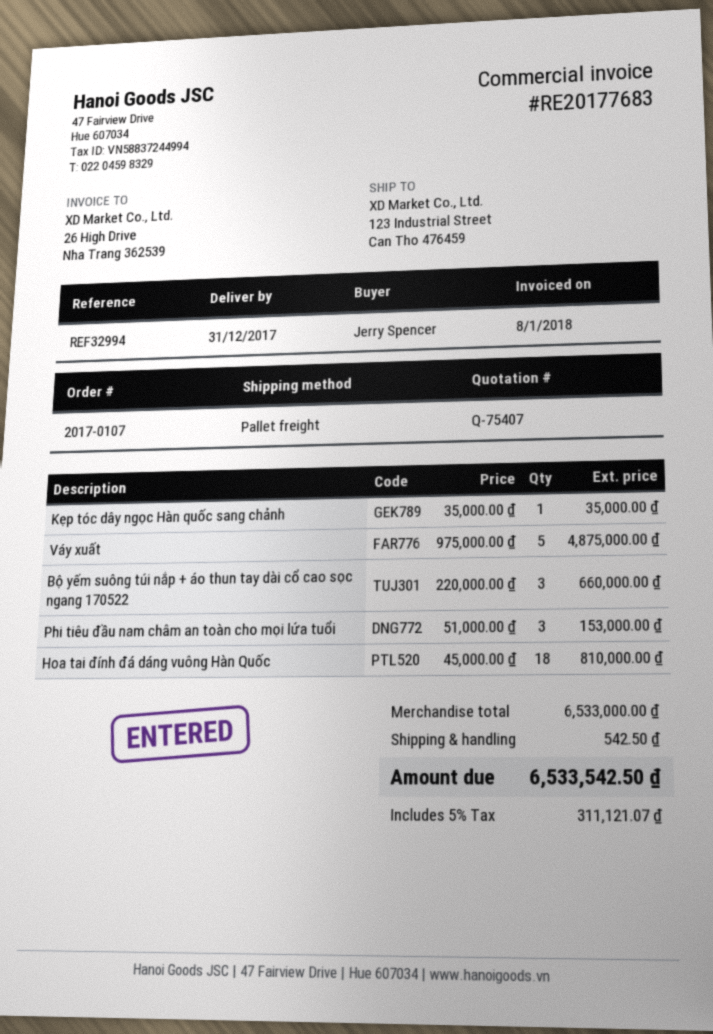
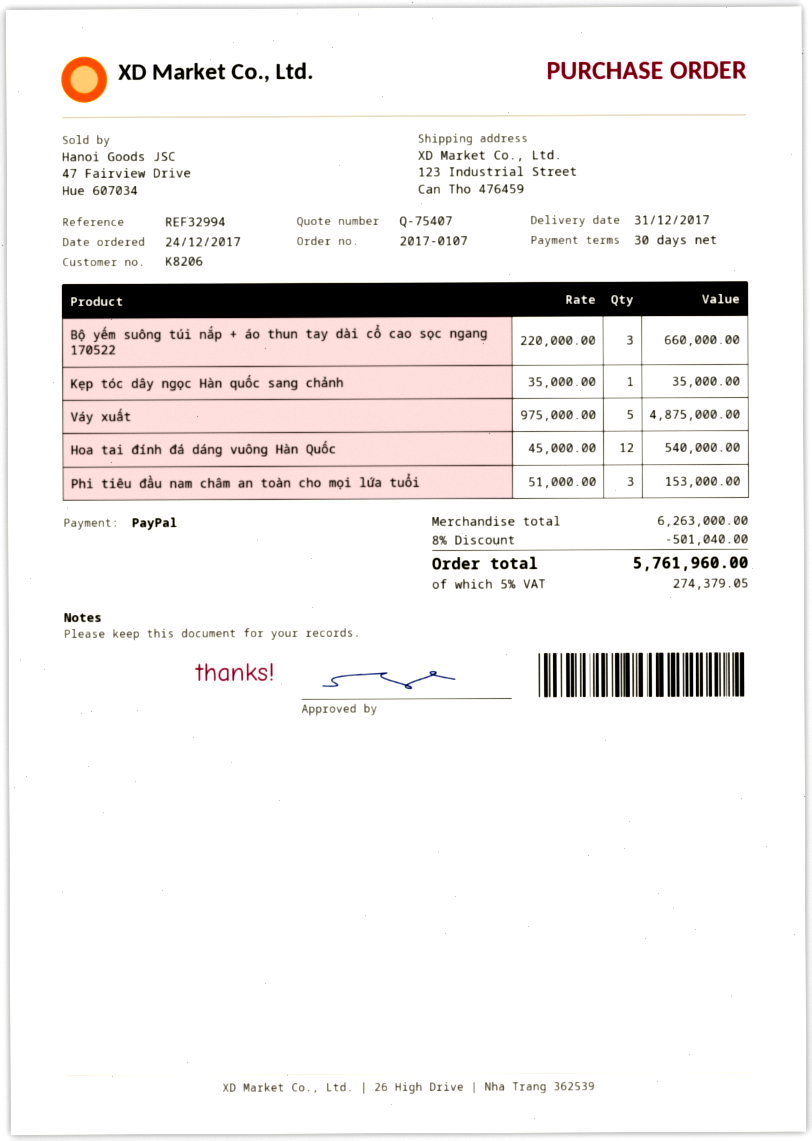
Hoa tai đính đá dáng vuông Hàn Quốc: 18 x 45000.00 = 810000.00 -> 12 x 45000.00 = 540000.00
subtotal: 6533000.00 -> 6263000.00
discount: none -> 8% = 501040.00
shipping: 542.50 -> none
tax: 5% = 311121.07 -> 5% = 274379.05
total: 6533542.50 -> 5761960.00

